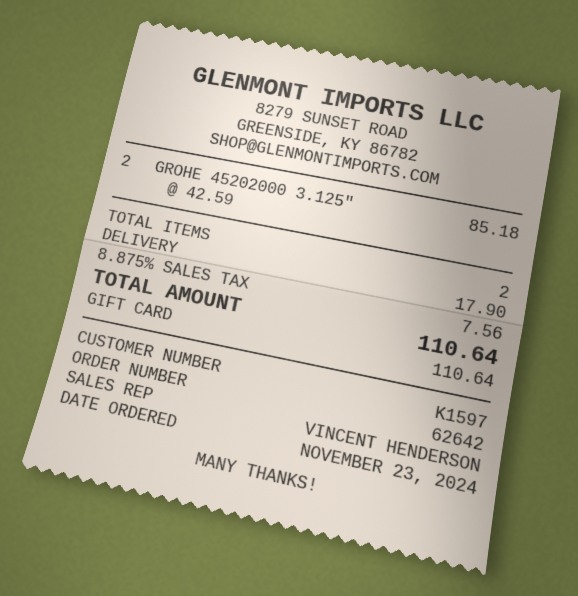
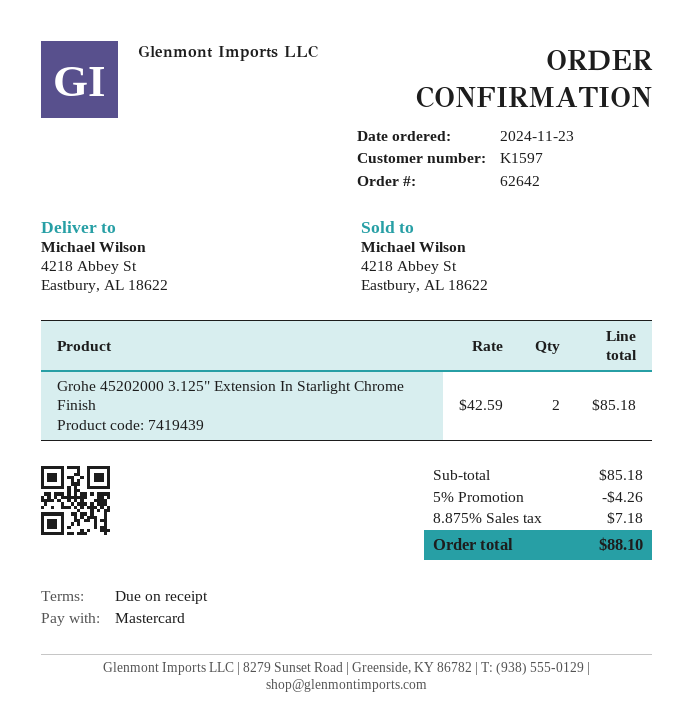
payment method: gift card -> Mastercard
discount: none -> 5% = 4.26
shipping: 17.90 -> none
tax: 8.875% = 7.56 -> 8.875% = 7.18
total: 110.64 -> 88.10

